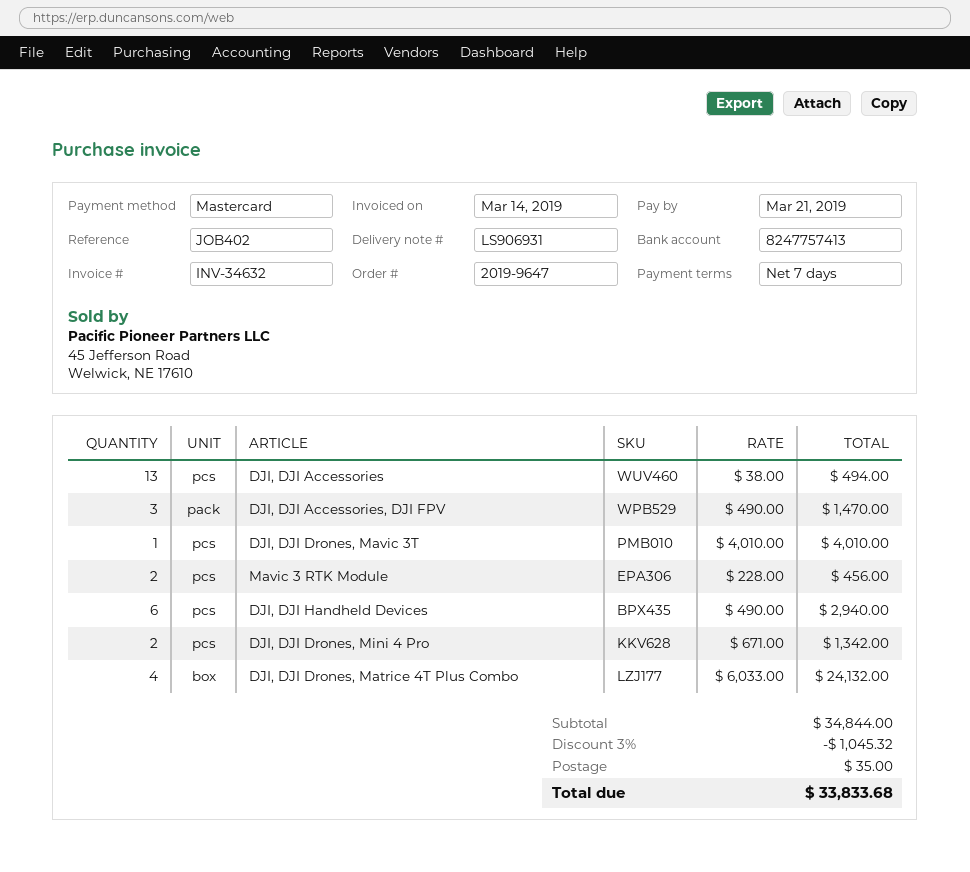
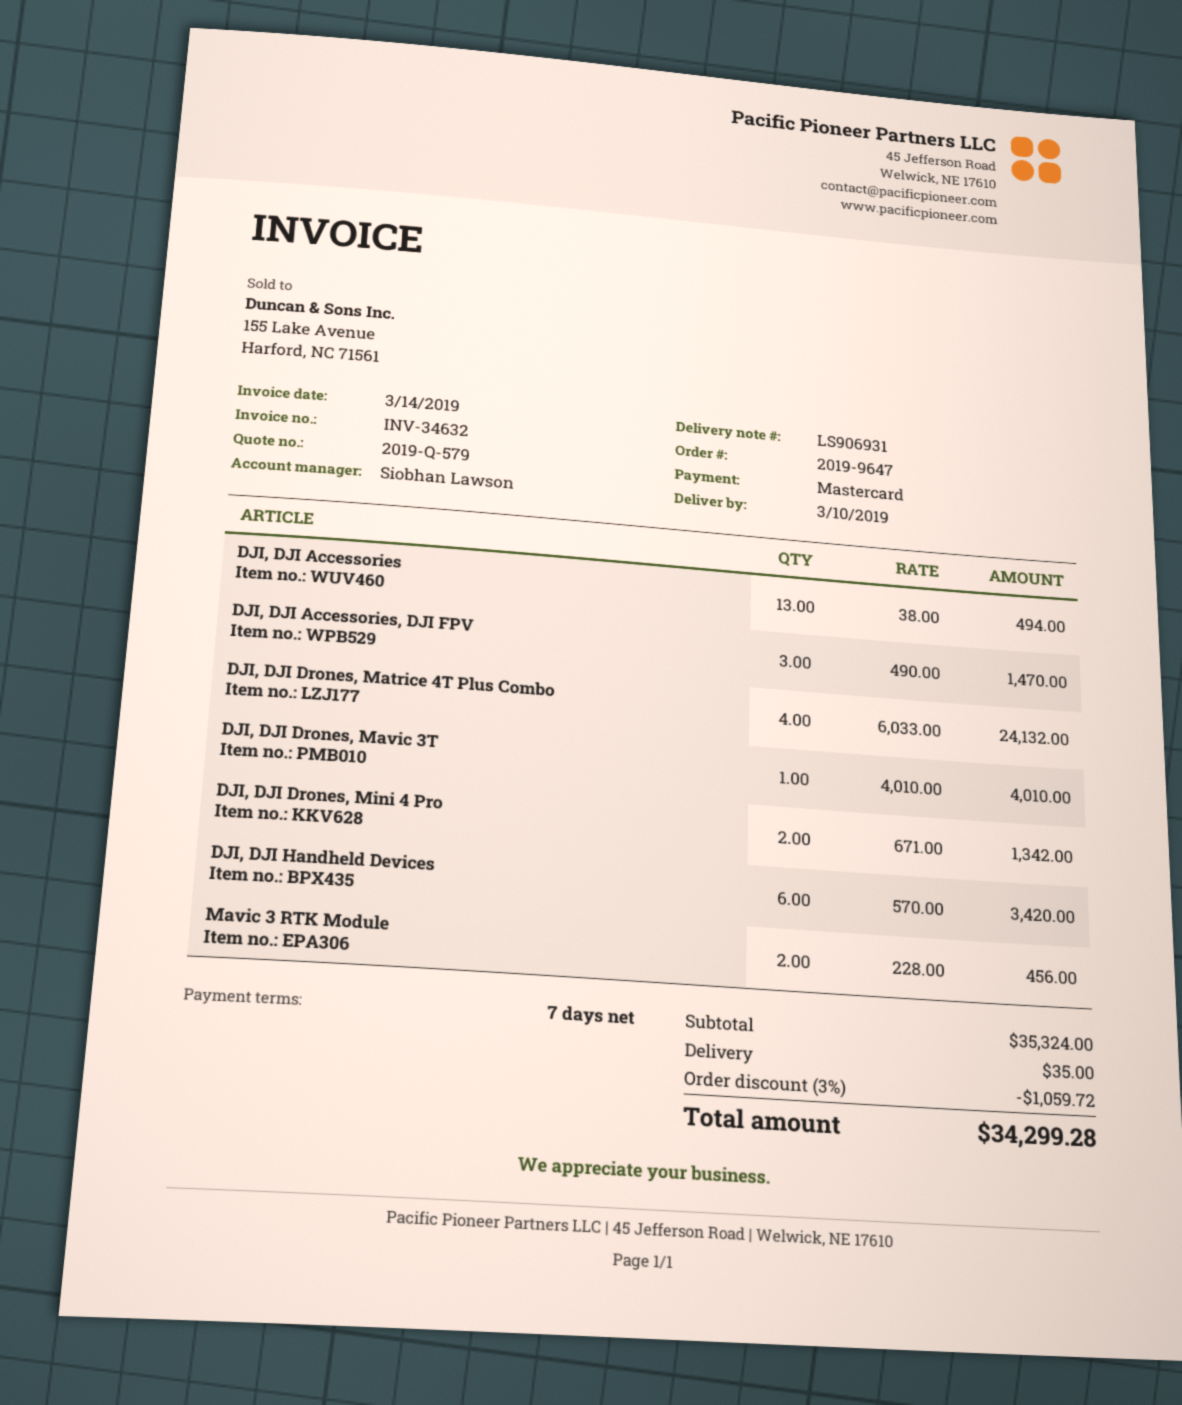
DJI, DJI Handheld Devices: 6 x 490.00 = 2940.00 -> 6 x 570.00 = 3420.00
subtotal: 34844.00 -> 35324.00
discount: 3% = 1045.32 -> 3% = 1059.72
total: 33833.68 -> 34299.28

